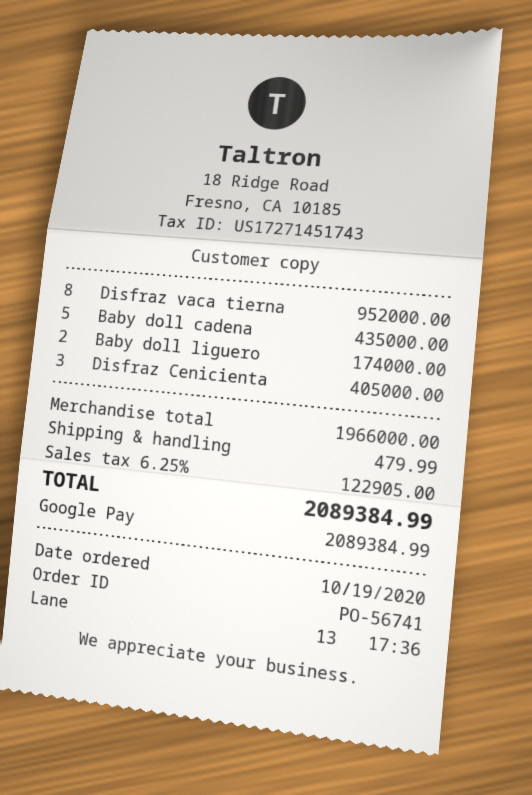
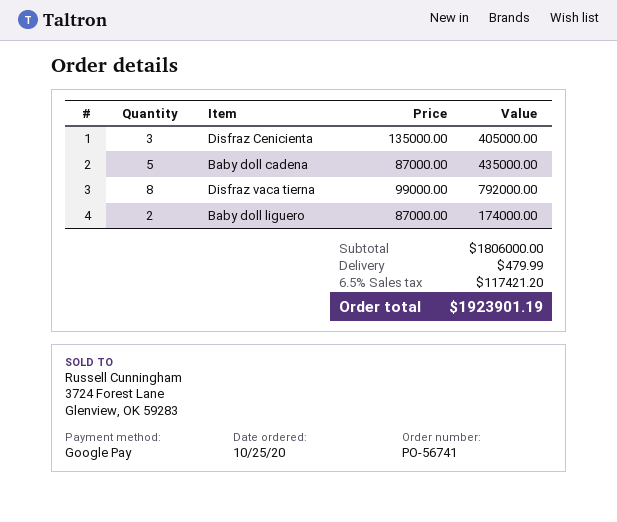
order date: 2020-10-19 -> 2020-10-25
Disfraz vaca tierna: 8 for 952000.00 -> 8 for 792000.00
subtotal: 1966000.00 -> 1806000.00
tax: 6.25% = 122905.00 -> 6.5% = 117421.20
total: 2089384.99 -> 1923901.19

